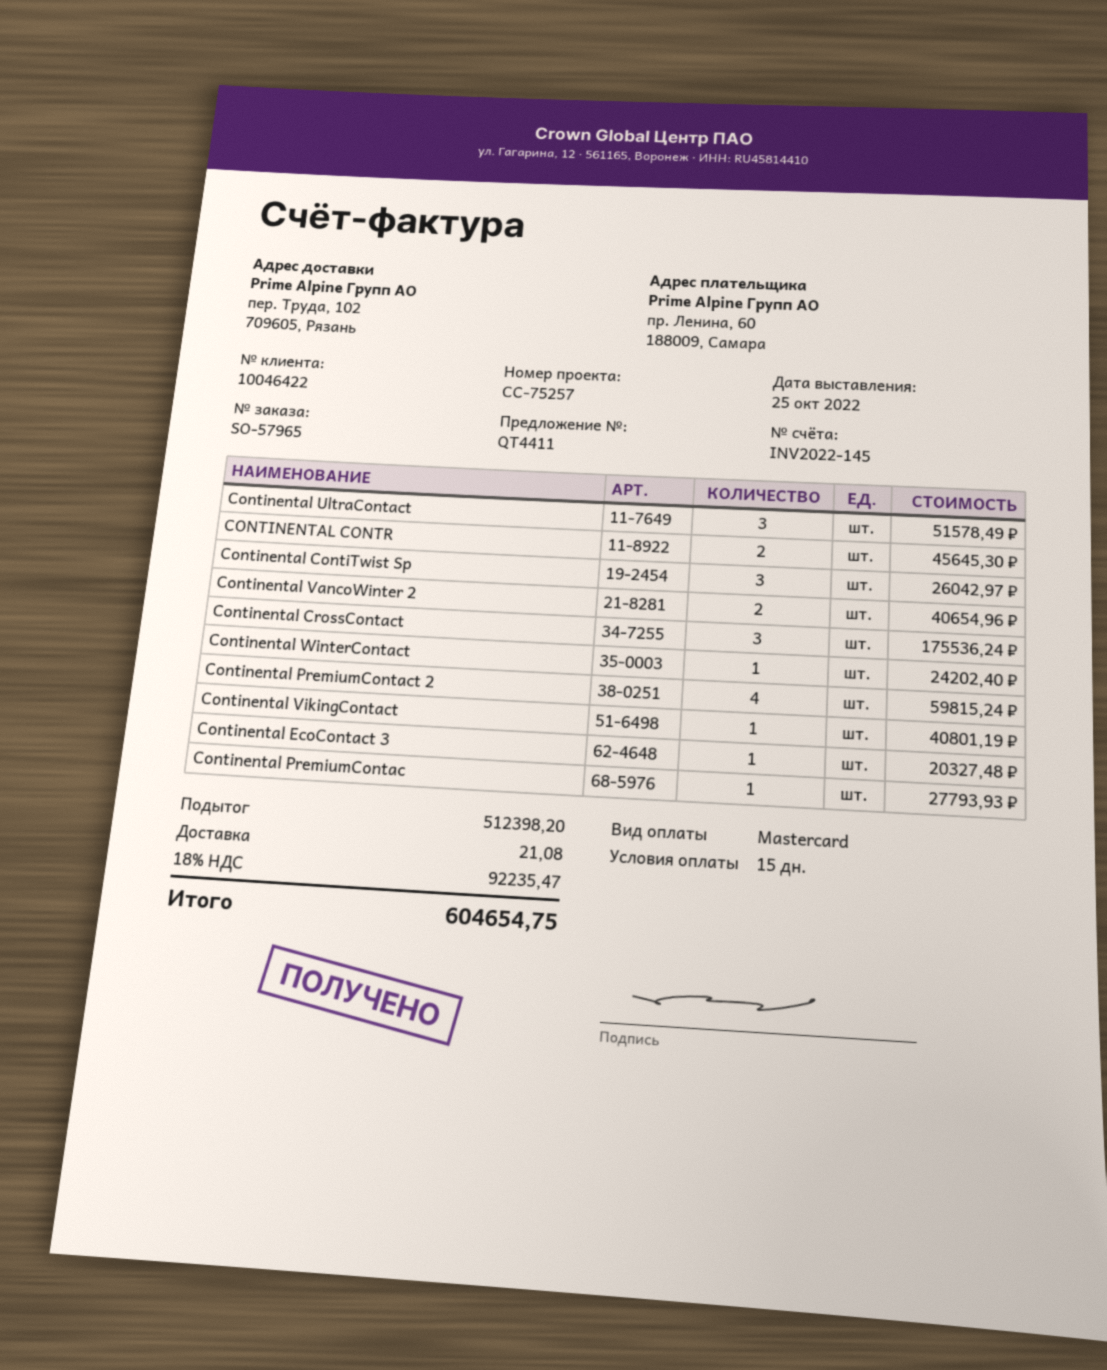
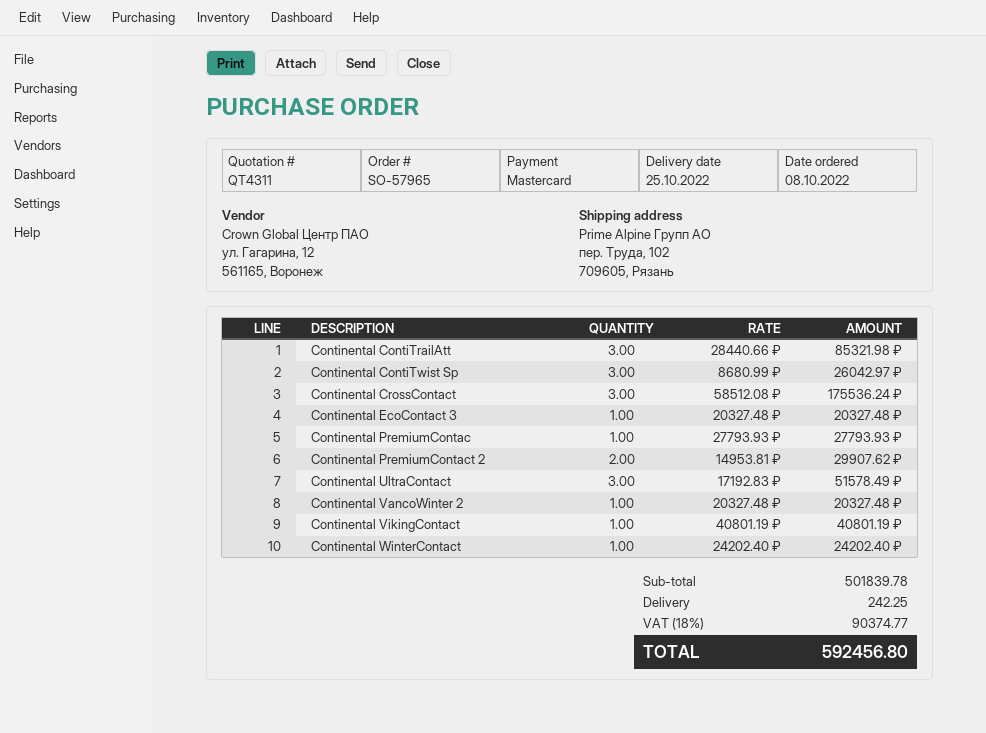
quote number: QT4411 -> QT4311
CONTINENTAL CONTR: 2 for 45645.30 -> none
Continental VancoWinter 2: 2 for 40654.96 -> 1 for 20327.48
Continental PremiumContact 2: 4 for 59815.24 -> 2 for 29907.62
Continental ContiTrailAtt: none -> 3 for 85321.98
subtotal: 512398.20 -> 501839.78
shipping: 21.08 -> 242.25
tax: 18% = 92235.47 -> 18% = 90374.77
total: 604654.75 -> 592456.80

